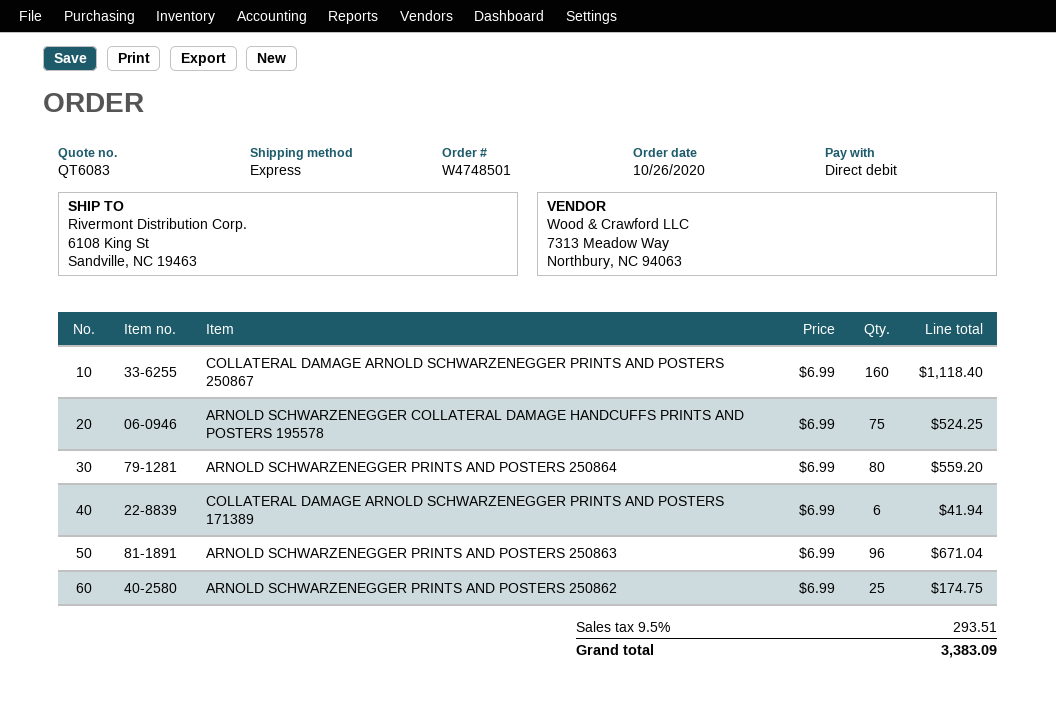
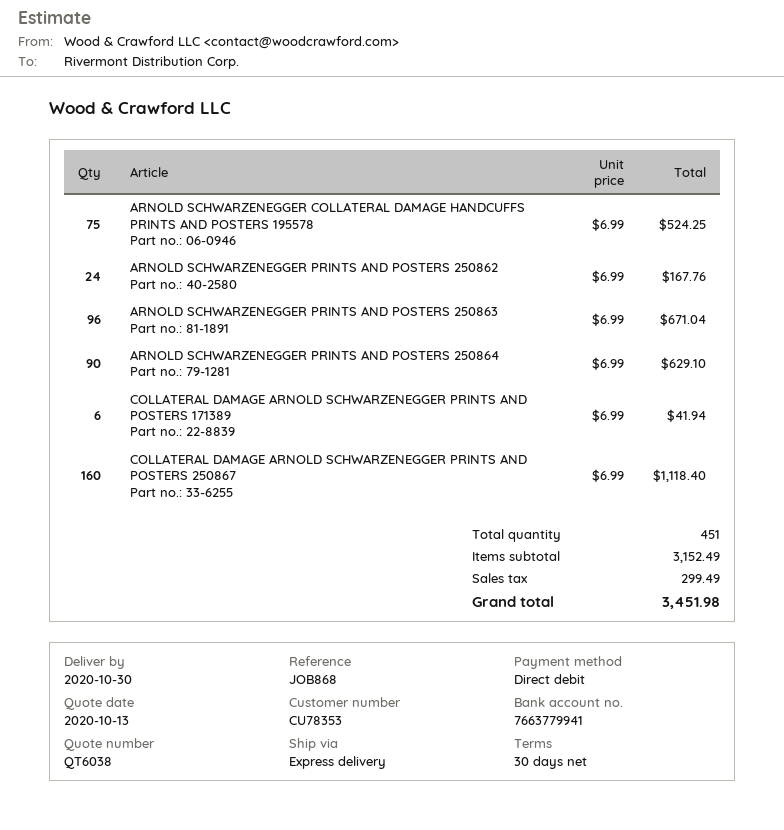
quote number: QT6083 -> QT6038
ARNOLD SCHWARZENEGGER PRINTS AND POSTERS 250864: 80 x 6.99 = 559.20 -> 90 x 6.99 = 629.10
ARNOLD SCHWARZENEGGER PRINTS AND POSTERS 250862: 25 x 6.99 = 174.75 -> 24 x 6.99 = 167.76
tax: 293.51 -> 299.49
total: 3383.09 -> 3451.98

